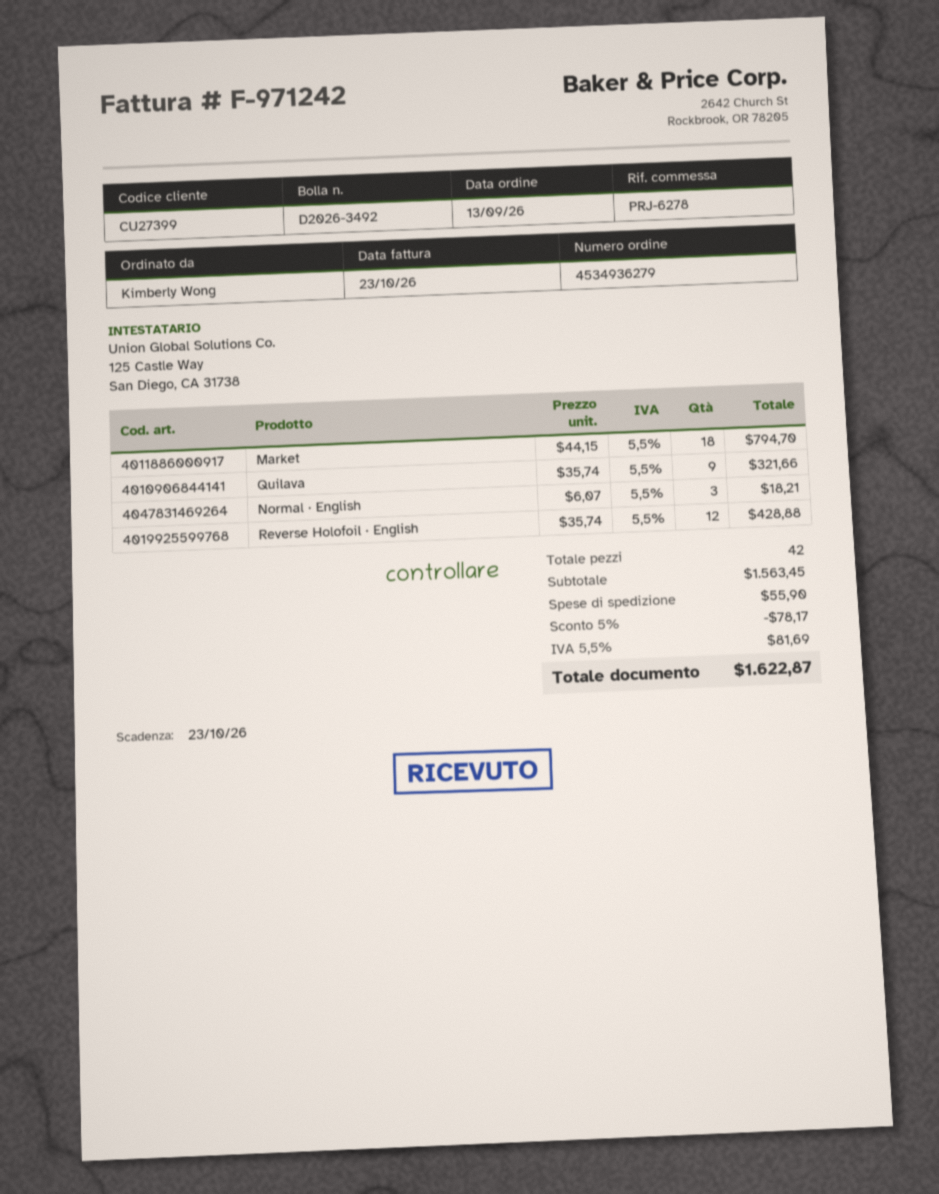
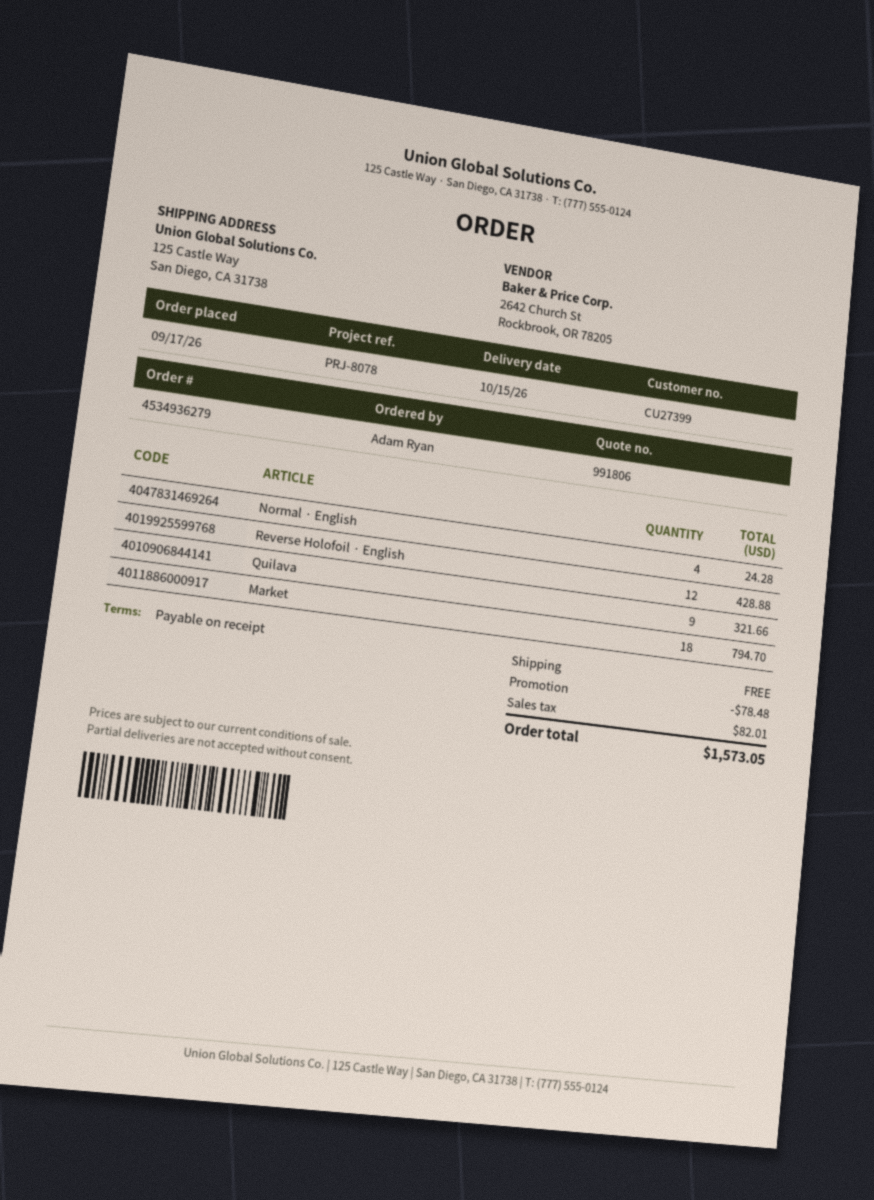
order date: 2026-09-13 -> 2026-09-17
reference: PRJ-6278 -> PRJ-8078
ordered by: Kimberly Wong -> Adam Ryan
Normal · English: 3 for 18.21 -> 4 for 24.28
discount: 78.17 -> 78.48
shipping: 55.90 -> 0.00
tax: 81.69 -> 82.01
total: 1622.87 -> 1573.05

